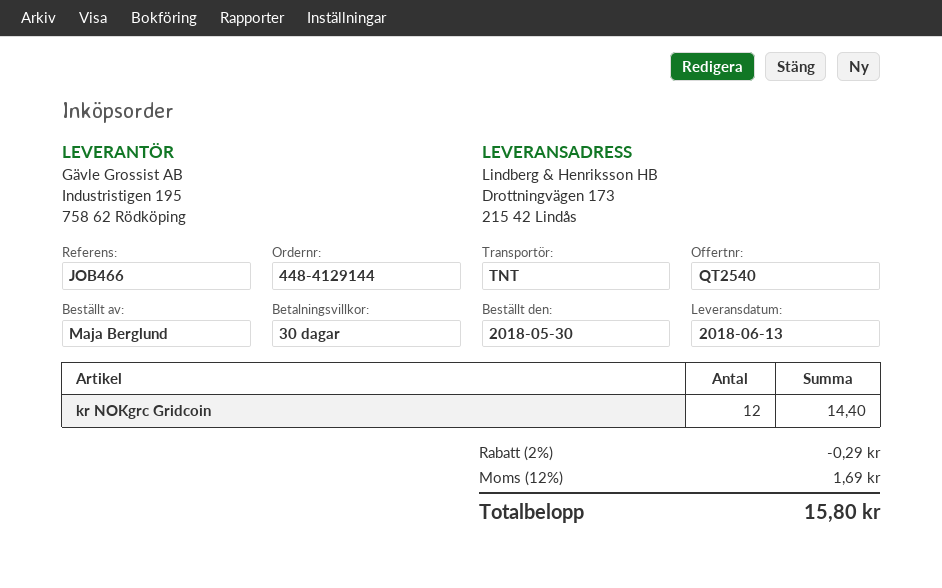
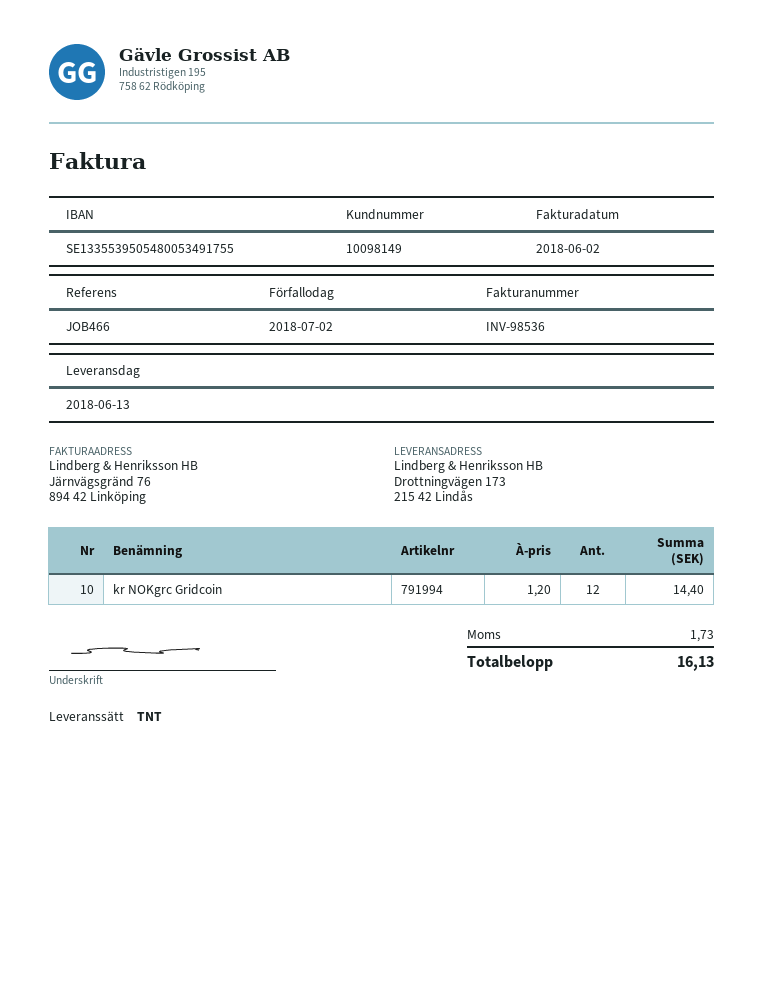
discount: 2% = 0.29 -> none
tax: 1.69 -> 1.73
total: 15.80 -> 16.13

